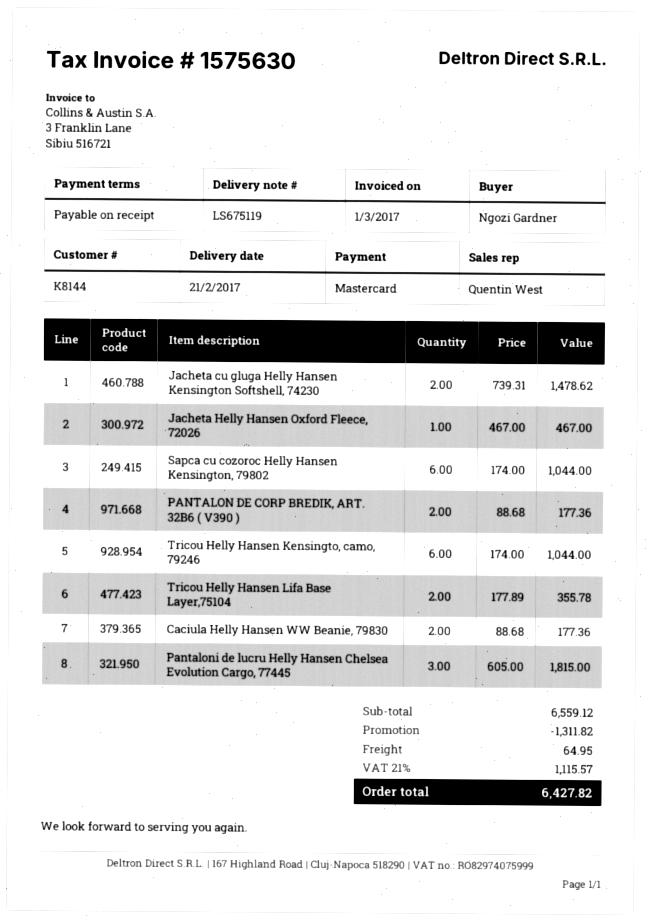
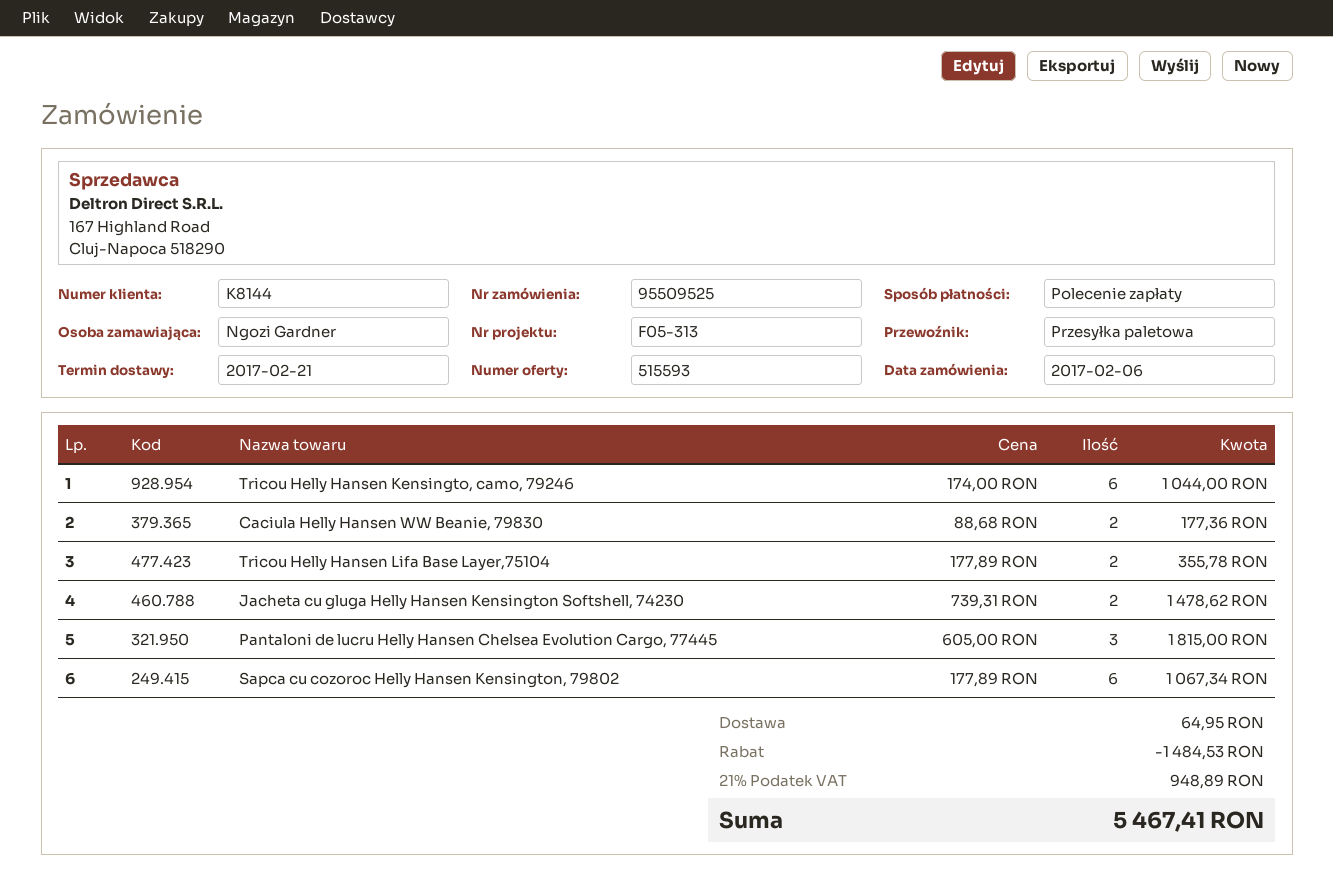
payment method: Mastercard -> direct debit
Jacheta Helly Hansen Oxford Fleece, 72026: 1 x 467.00 = 467.00 -> none
Sapca cu cozoroc Helly Hansen Kensington, 79802: 6 x 174.00 = 1044.00 -> 6 x 177.89 = 1067.34
PANTALON DE CORP BREDIK, ART. 32B6 ( V390 ): 2 x 88.68 = 177.36 -> none
discount: 1311.82 -> 1484.53
tax: 21% = 1115.57 -> 21% = 948.89
total: 6427.82 -> 5467.41

